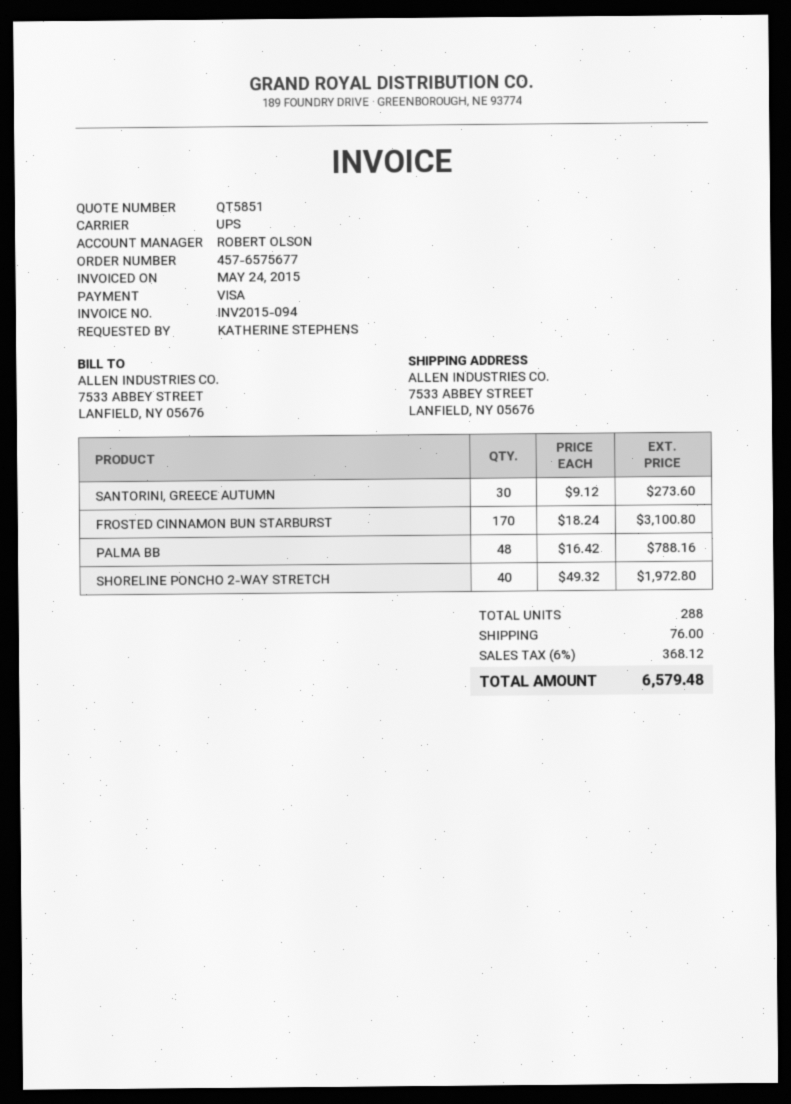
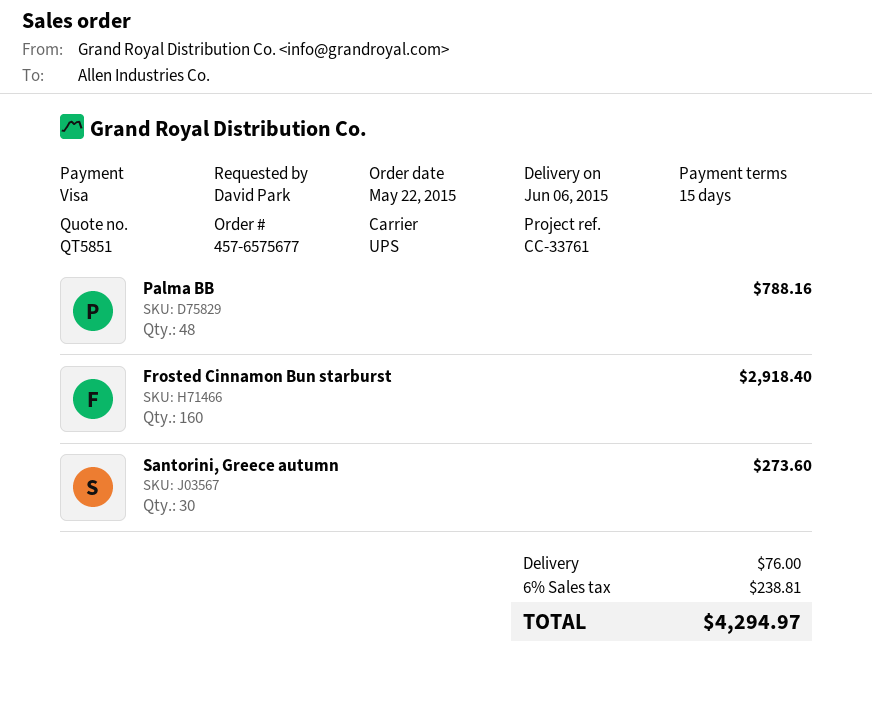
ordered by: KATHERINE STEPHENS -> David Park
FROSTED CINNAMON BUN STARBURST: 170 for 3100.80 -> 160 for 2918.40
SHORELINE PONCHO 2-WAY STRETCH: 40 for 1972.80 -> none
tax: 6% = 368.12 -> 6% = 238.81
total: 6579.48 -> 4294.97

